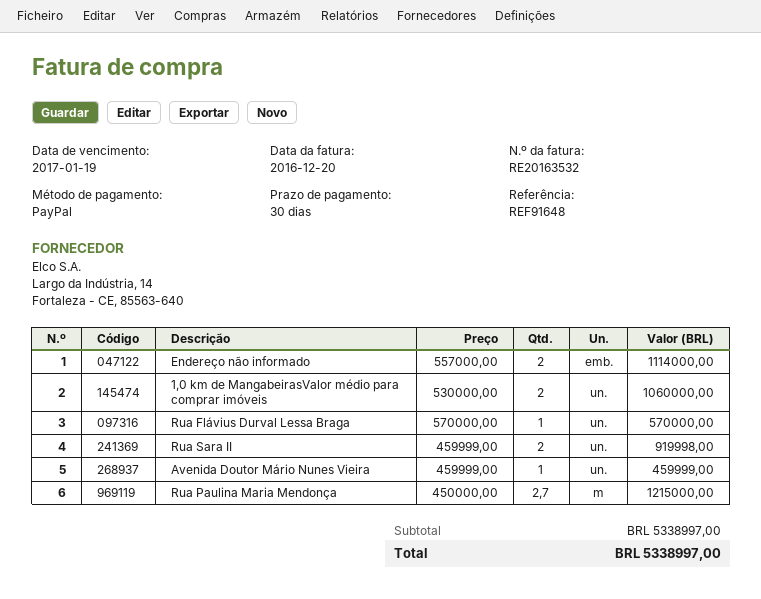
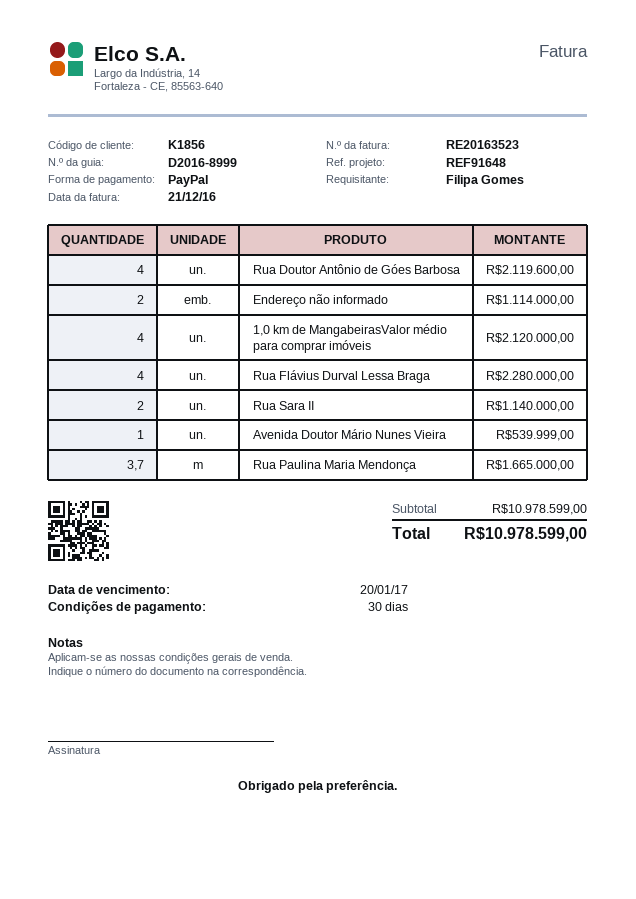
invoice number: RE20163532 -> RE20163523
invoice date: 2016-12-20 -> 2016-12-21
due date: 2017-01-19 -> 2017-01-20
1,0 km de MangabeirasValor médio para comprar imóveis: 2 for 1060000.00 -> 4 for 2120000.00
Rua Flávius Durval Lessa Braga: 1 for 570000.00 -> 4 for 2280000.00
Rua Sara II: 2 for 919998.00 -> 2 for 1140000.00
Avenida Doutor Mário Nunes Vieira: 1 for 459999.00 -> 1 for 539999.00
Rua Paulina Maria Mendonça: 2.7 for 1215000.00 -> 3.7 for 1665000.00
Rua Doutor Antônio de Góes Barbosa: none -> 4 for 2119600.00
subtotal: 5338997.00 -> 10978599.00
total: 5338997.00 -> 10978599.00

